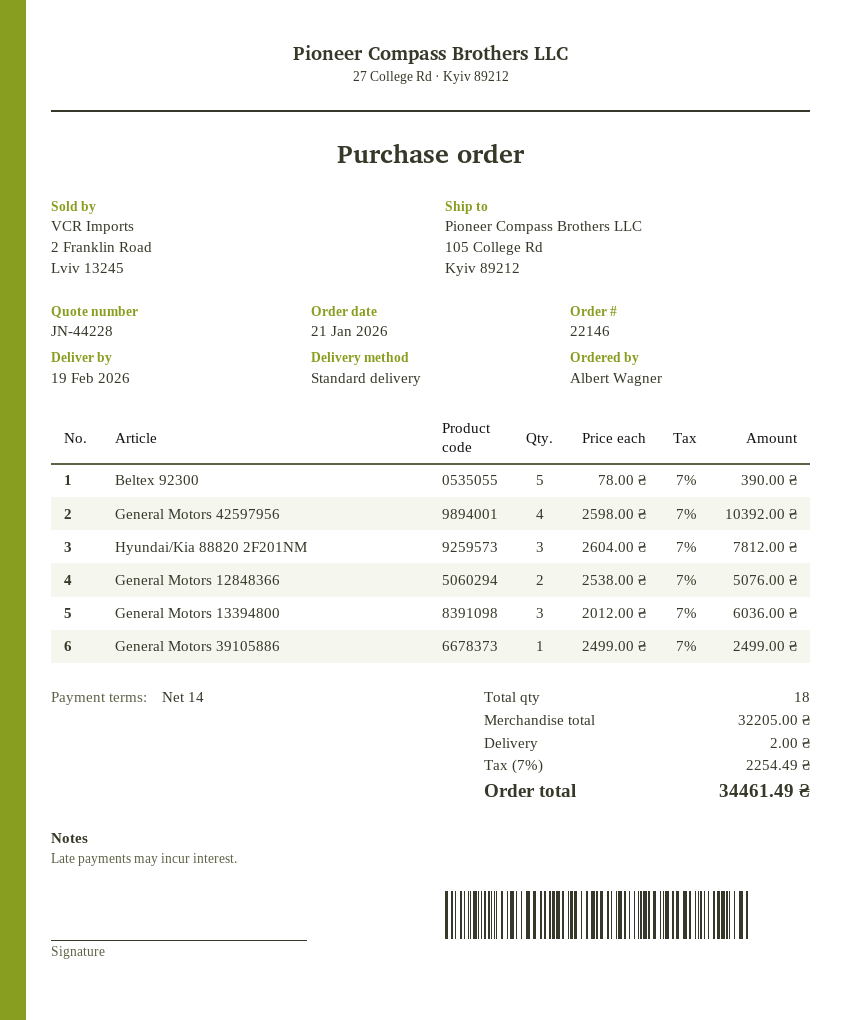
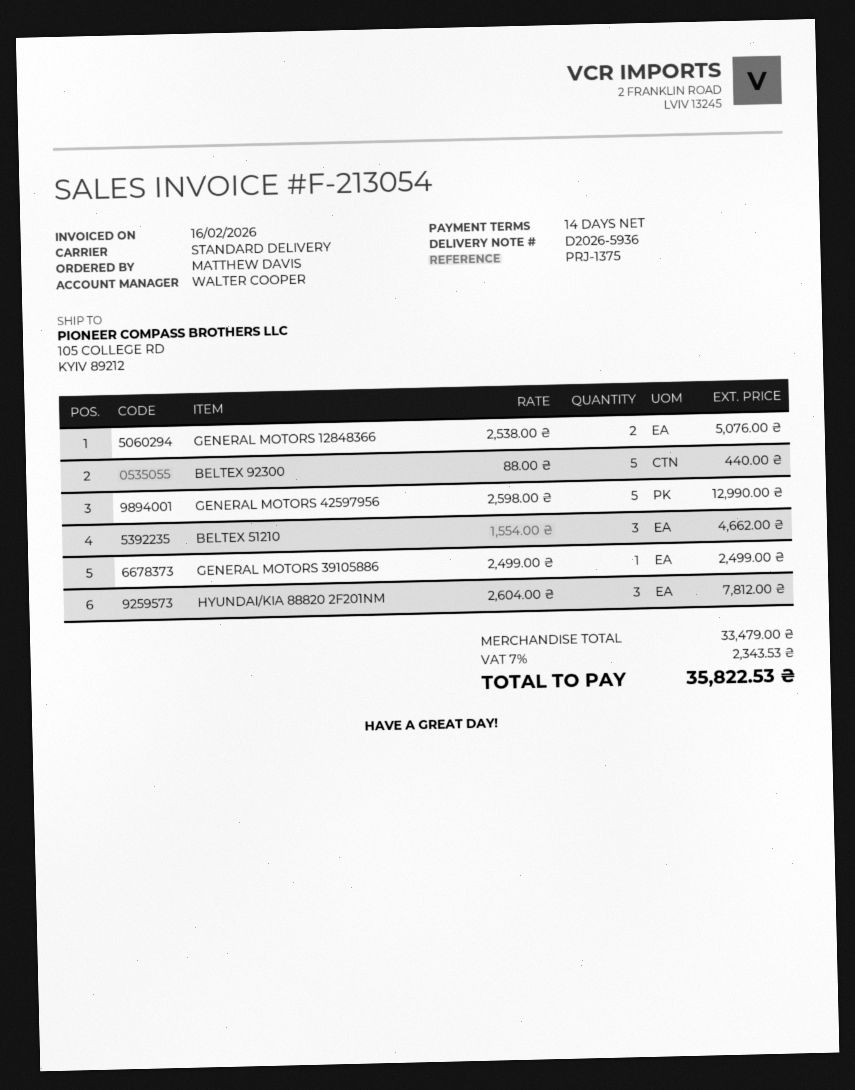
ordered by: Albert Wagner -> MATTHEW DAVIS
Beltex 92300: 5 x 78.00 = 390.00 -> 5 x 88.00 = 440.00
General Motors 42597956: 4 x 2598.00 = 10392.00 -> 5 x 2598.00 = 12990.00
General Motors 13394800: 3 x 2012.00 = 6036.00 -> none
BELTEX 51210: none -> 3 x 1554.00 = 4662.00
subtotal: 32205.00 -> 33479.00
shipping: 2.00 -> none
tax: 7% = 2254.49 -> 7% = 2343.53
total: 34461.49 -> 35822.53

